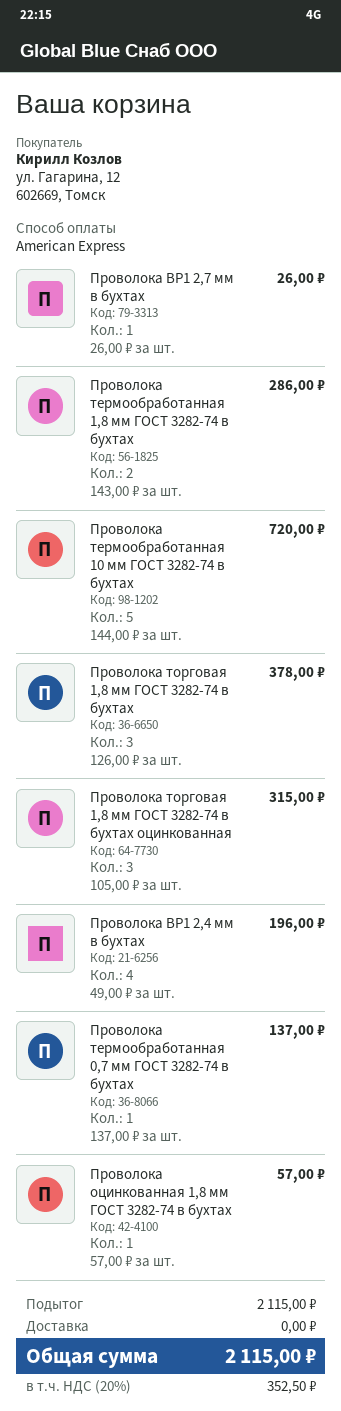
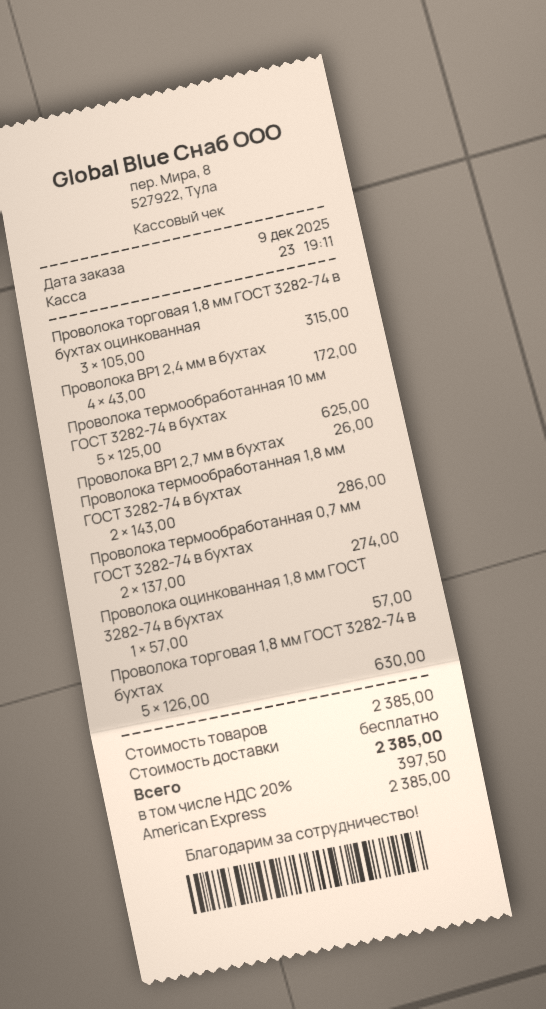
Проволока термообработанная 10 мм ГОСТ 3282-74 в бухтах: 5 x 144.00 = 720.00 -> 5 x 125.00 = 625.00
Проволока торговая 1,8 мм ГОСТ 3282-74 в бухтах: 3 x 126.00 = 378.00 -> 5 x 126.00 = 630.00
Проволока ВР1 2,4 мм в бухтах: 4 x 49.00 = 196.00 -> 4 x 43.00 = 172.00
Проволока термообработанная 0,7 мм ГОСТ 3282-74 в бухтах: 1 x 137.00 = 137.00 -> 2 x 137.00 = 274.00
subtotal: 2115.00 -> 2385.00
tax: 20% = 352.50 -> 20% = 397.50
total: 2115.00 -> 2385.00

